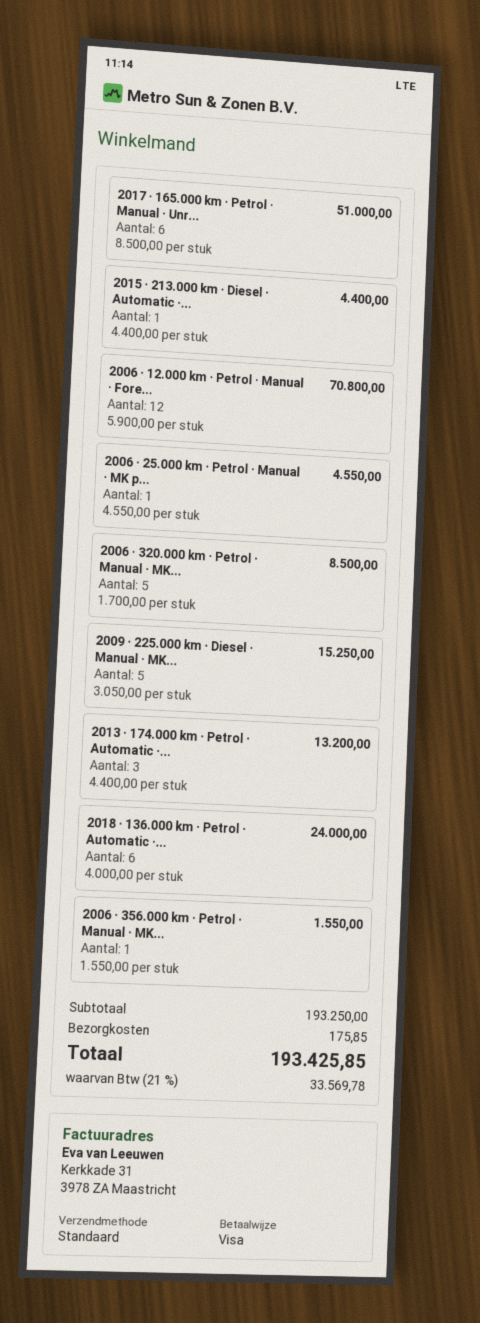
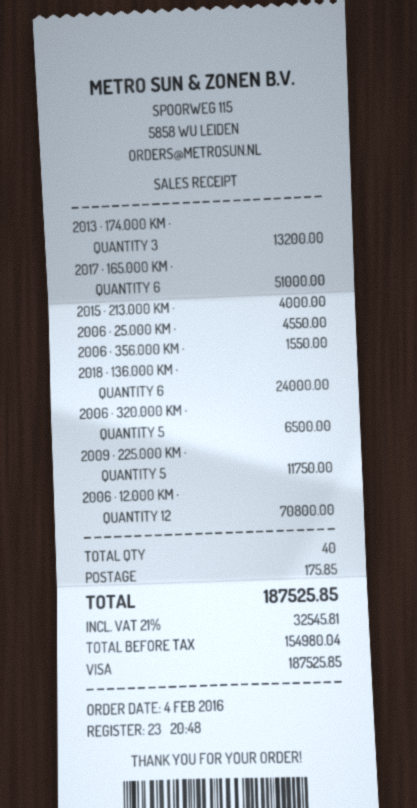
2015 · 213.000 km · Diesel · Automatic ·...: 1 for 4400.00 -> 1 for 4000.00
2006 · 320.000 km · Petrol · Manual · MK...: 5 for 8500.00 -> 5 for 6500.00
2009 · 225.000 km · Diesel · Manual · MK...: 5 for 15250.00 -> 5 for 11750.00
tax: 21% = 33569.78 -> 21% = 32545.81
total: 193425.85 -> 187525.85

